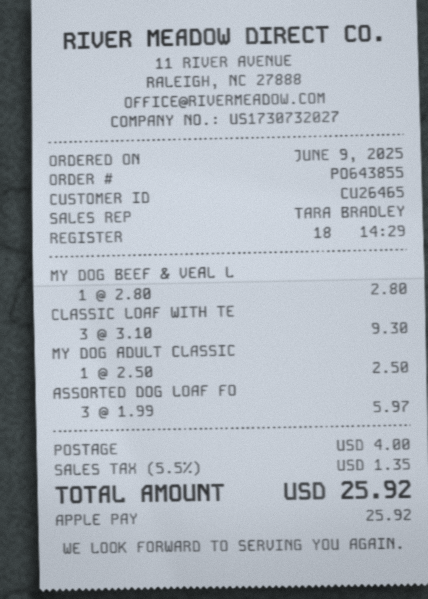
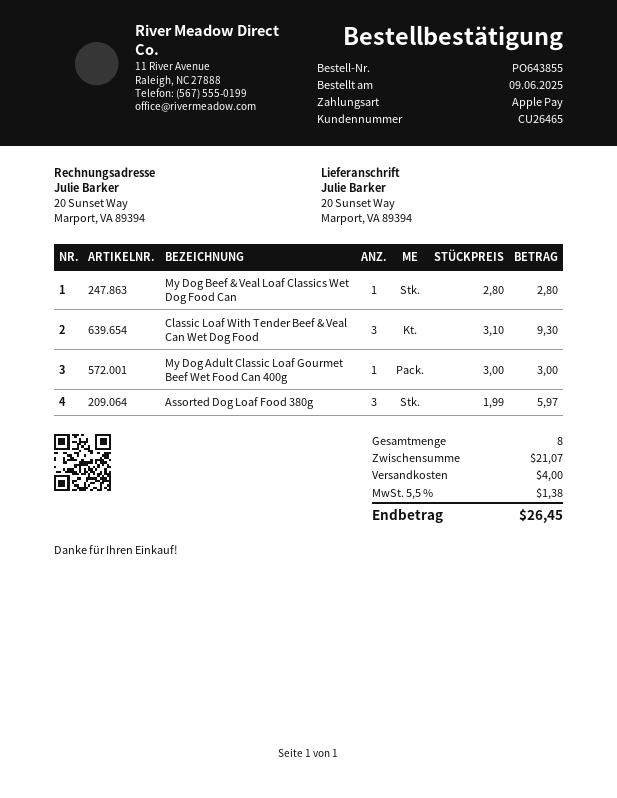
MY DOG ADULT CLASSIC: 1 x 2.50 = 2.50 -> 1 x 3.00 = 3.00
tax: 5.5% = 1.35 -> 5.5% = 1.38
total: 25.92 -> 26.45

